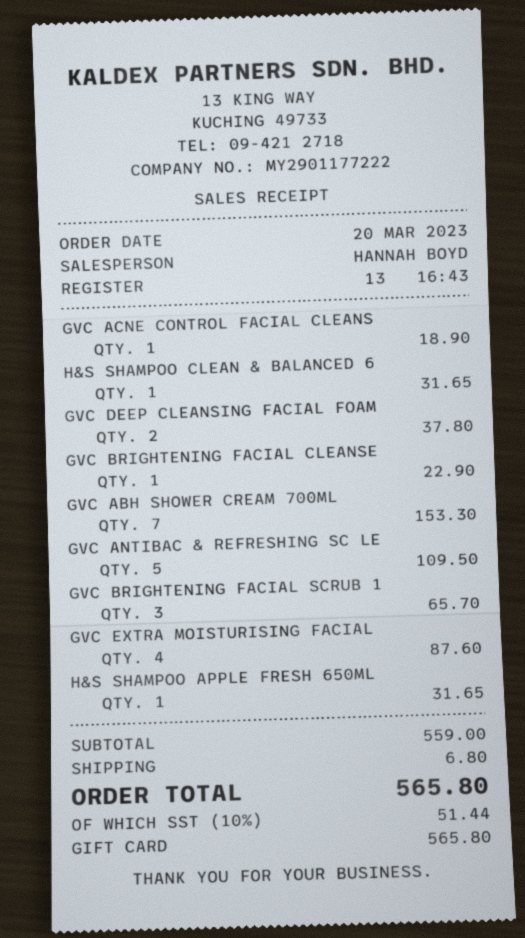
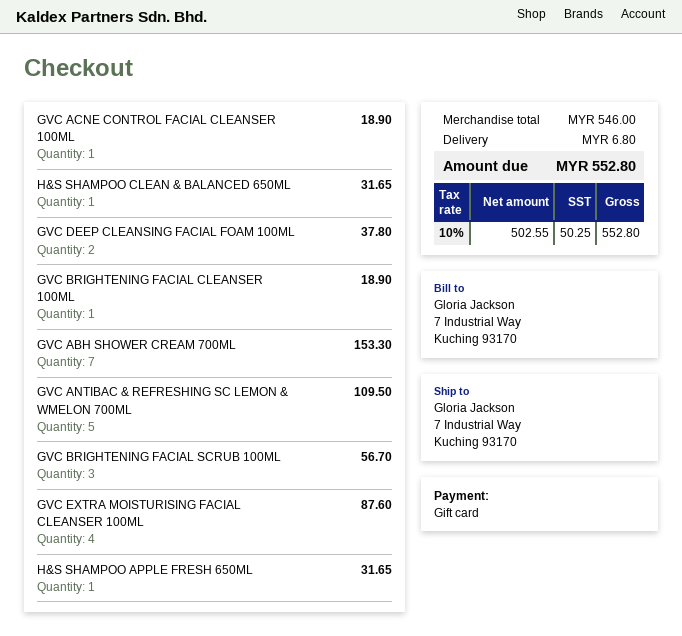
GVC BRIGHTENING FACIAL CLEANSE: 1 for 22.90 -> 1 for 18.90
GVC BRIGHTENING FACIAL SCRUB 1: 3 for 65.70 -> 3 for 56.70
subtotal: 559.00 -> 546.00
tax: 10% = 51.44 -> 10% = 50.25
total: 565.80 -> 552.80

